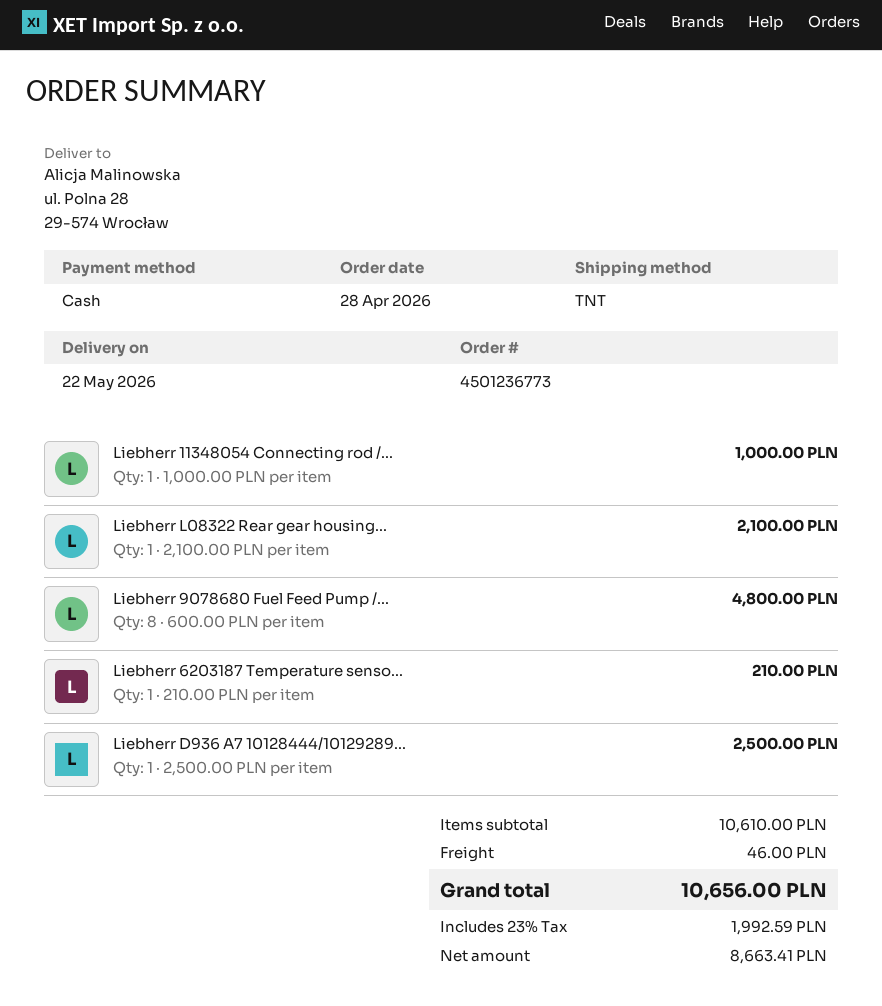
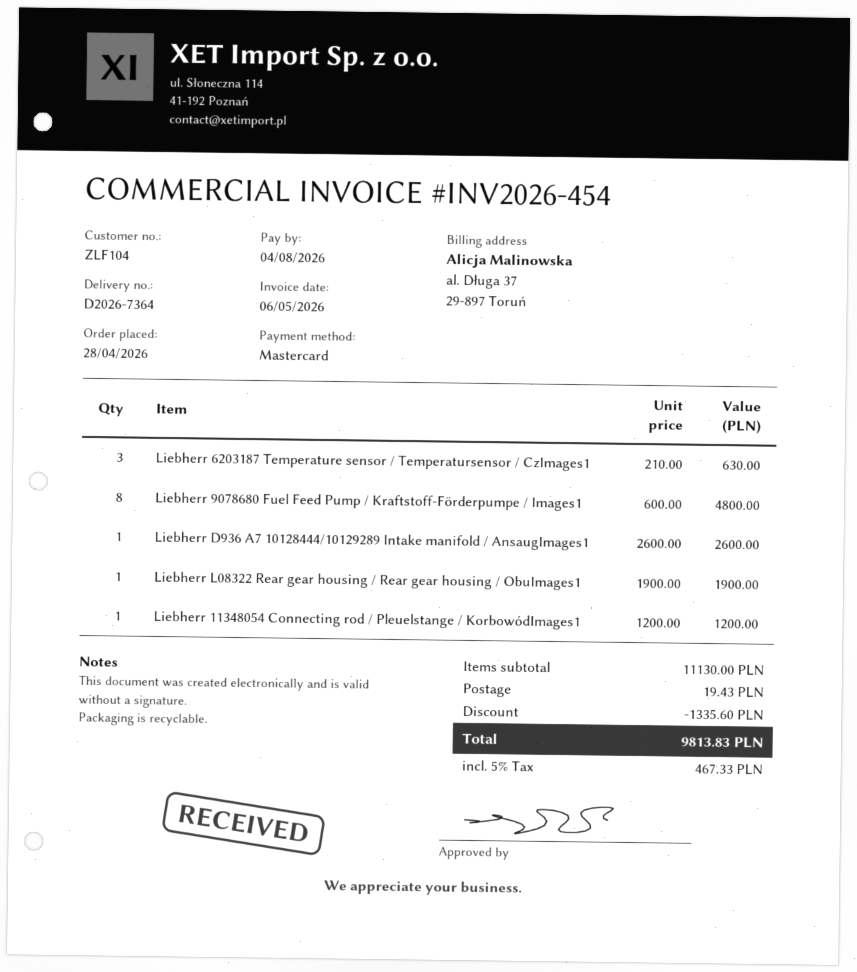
payment method: cash -> Mastercard
Liebherr 11348054 Connecting rod /...: 1 x 1000.00 = 1000.00 -> 1 x 1200.00 = 1200.00
Liebherr L08322 Rear gear housing...: 1 x 2100.00 = 2100.00 -> 1 x 1900.00 = 1900.00
Liebherr 6203187 Temperature senso...: 1 x 210.00 = 210.00 -> 3 x 210.00 = 630.00
Liebherr D936 A7 10128444/10129289...: 1 x 2500.00 = 2500.00 -> 1 x 2600.00 = 2600.00
subtotal: 10610.00 -> 11130.00
discount: none -> 1335.60
shipping: 46.00 -> 19.43
tax: 23% = 1992.59 -> 5% = 467.33
total: 10656.00 -> 9813.83

